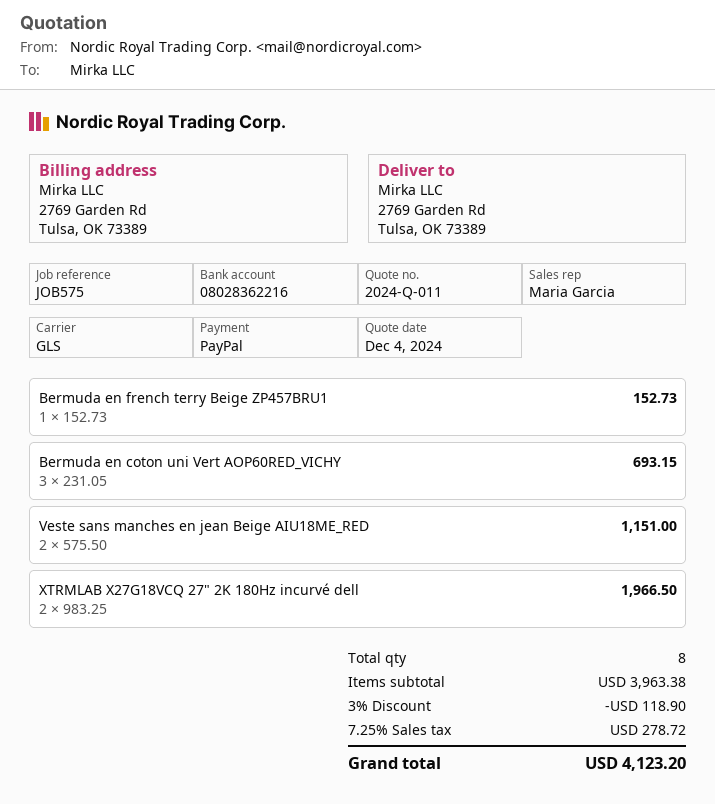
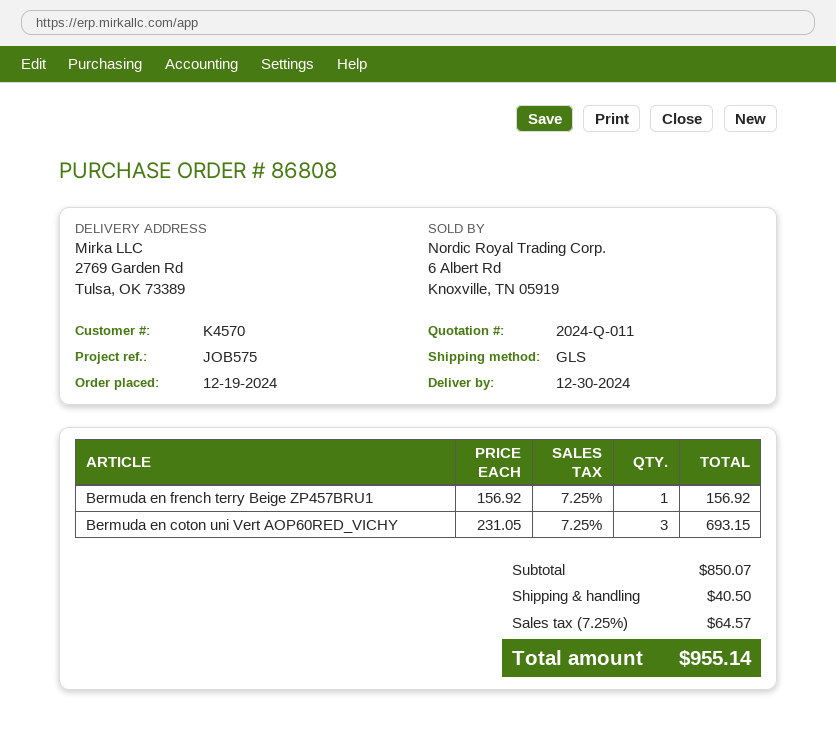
Bermuda en french terry Beige ZP457BRU1: 1 x 152.73 = 152.73 -> 1 x 156.92 = 156.92
Veste sans manches en jean Beige AIU18ME_RED: 2 x 575.50 = 1151.00 -> none
XTRMLAB X27G18VCQ 27" 2K 180Hz incurvé dell: 2 x 983.25 = 1966.50 -> none
subtotal: 3963.38 -> 850.07
discount: 3% = 118.90 -> none
shipping: none -> 40.50
tax: 7.25% = 278.72 -> 7.25% = 64.57
total: 4123.20 -> 955.14

